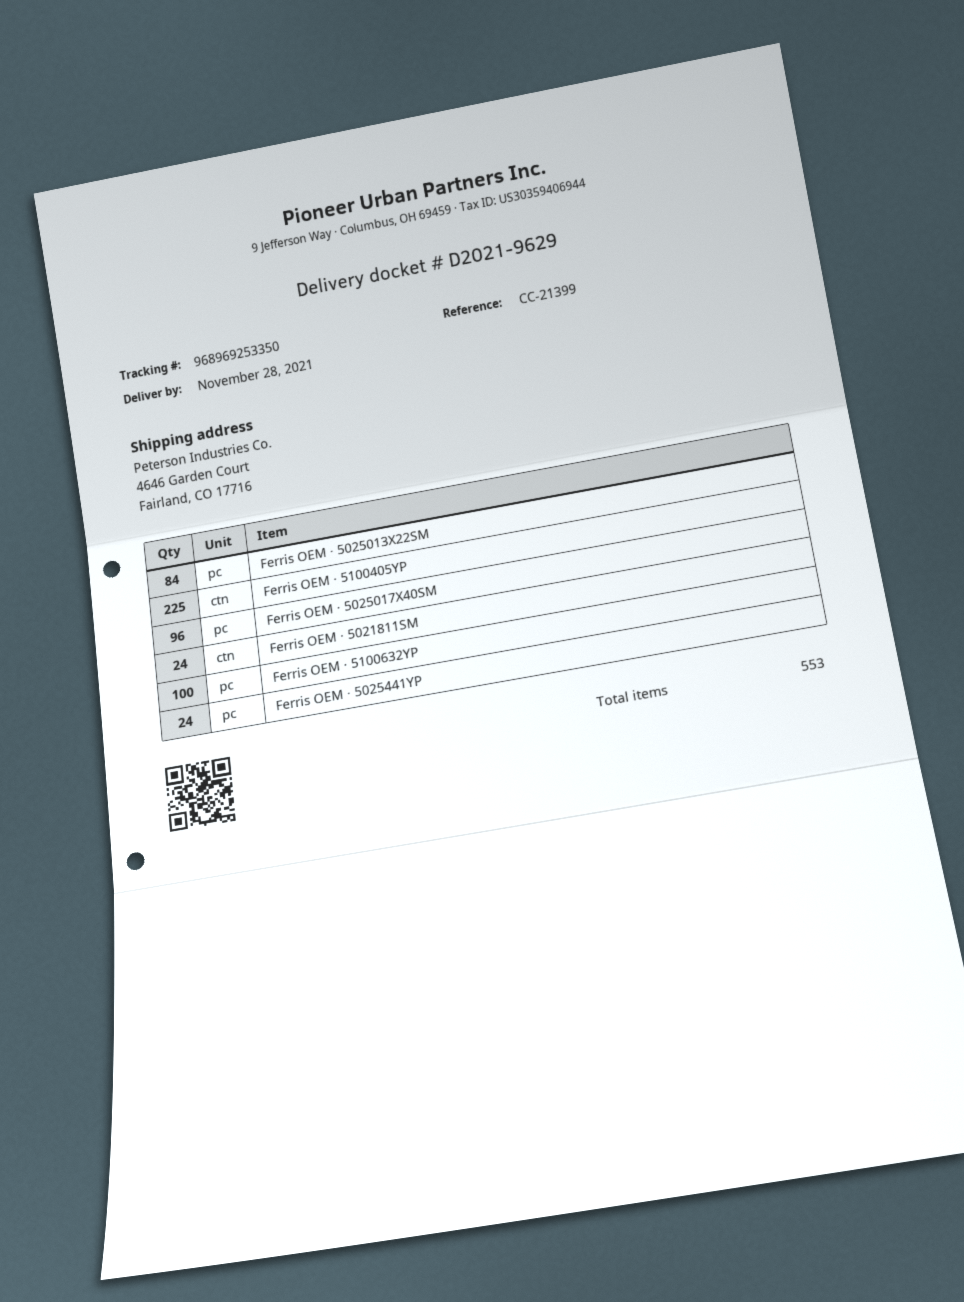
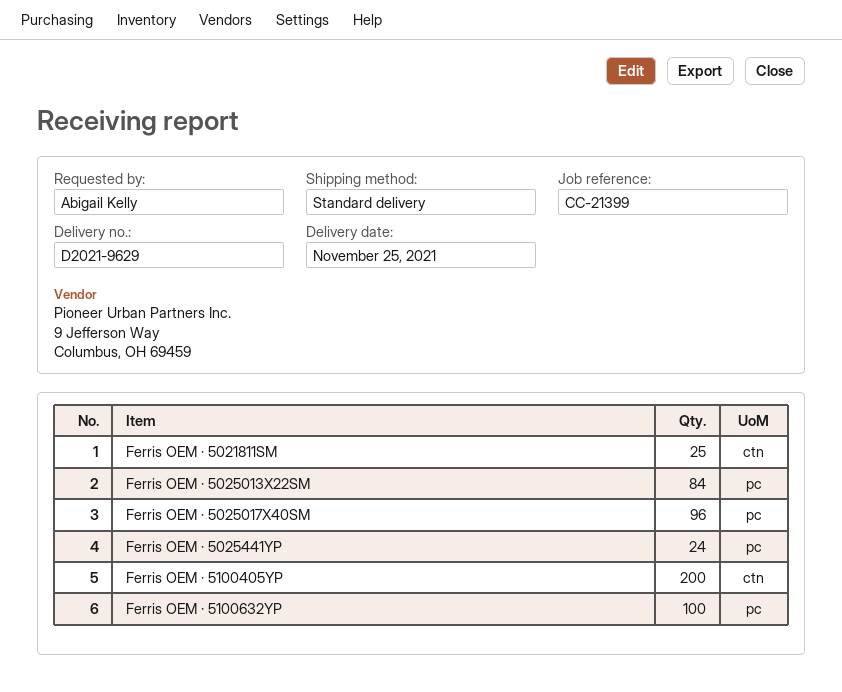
delivery date: 2021-11-28 -> 2021-11-25
Ferris OEM · 5100405YP: 225 -> 200
Ferris OEM · 5021811SM: 24 -> 25

